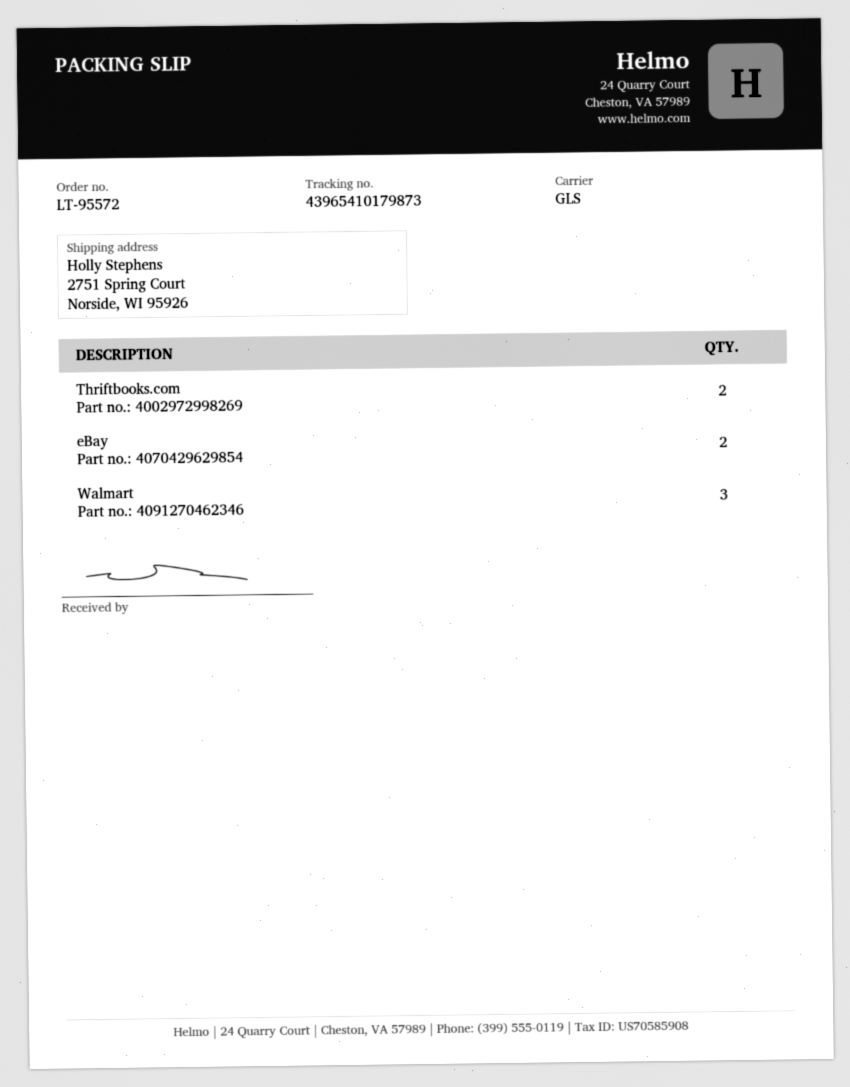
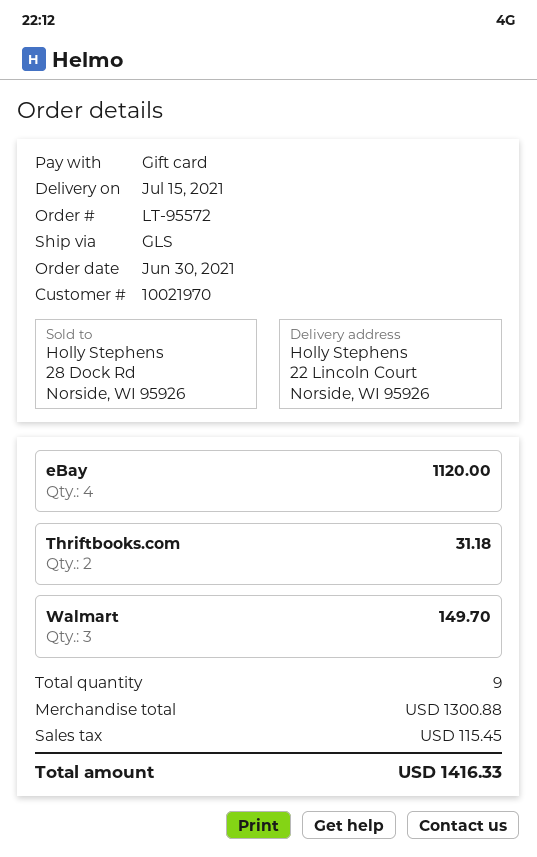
ship to: 2751 Spring Court, Norside, WI 95926 -> 22 Lincoln Court, Norside, WI 95926
eBay: 2 -> 4

